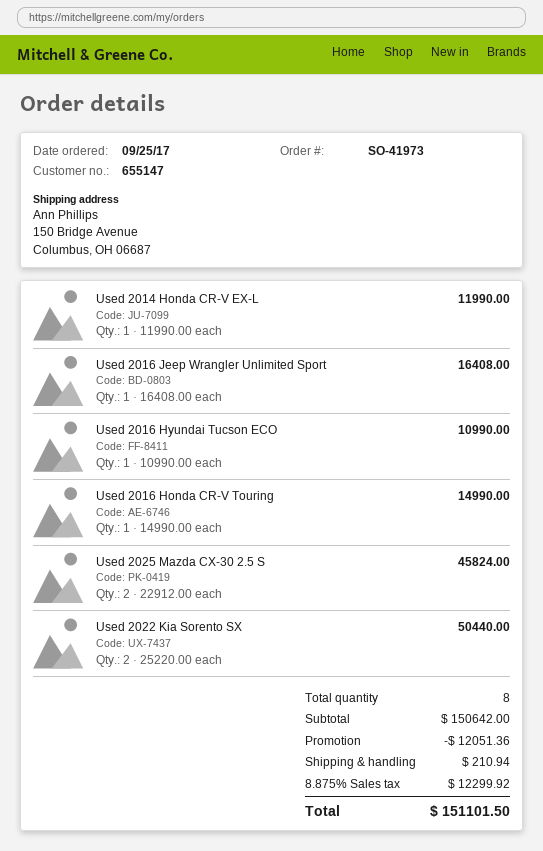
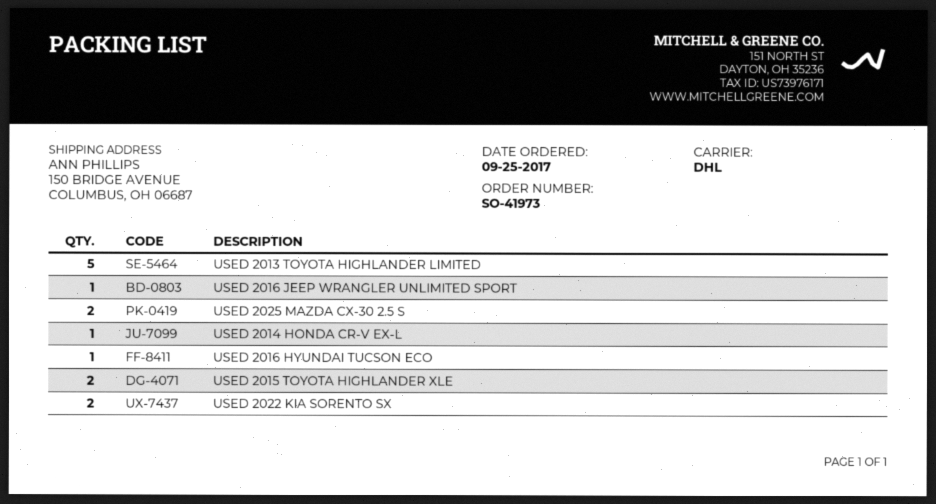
Used 2016 Honda CR-V Touring: 1 -> none
USED 2013 TOYOTA HIGHLANDER LIMITED: none -> 5
USED 2015 TOYOTA HIGHLANDER XLE: none -> 2

